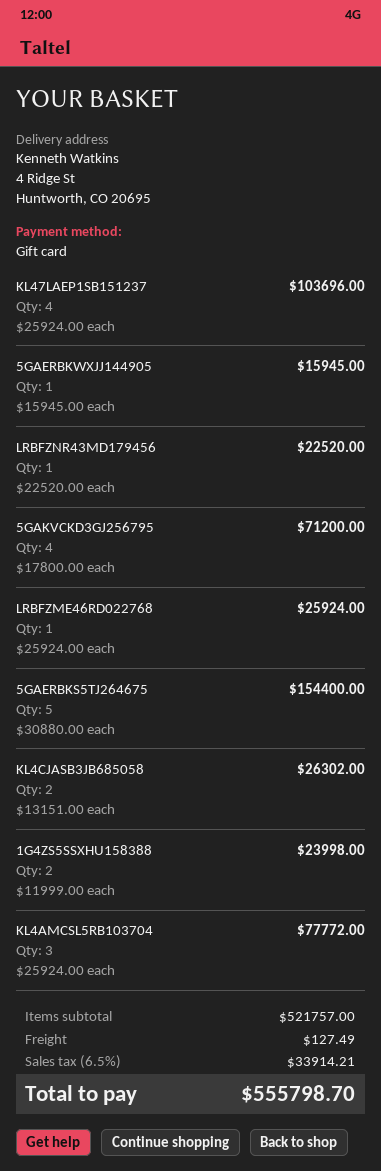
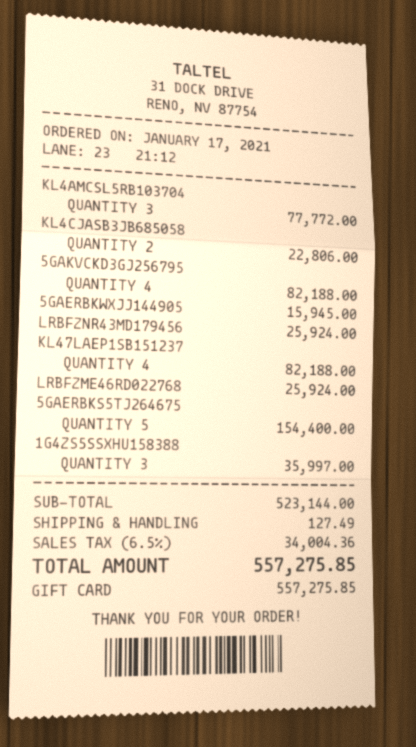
KL47LAEP1SB151237: 4 for 103696.00 -> 4 for 82188.00
LRBFZNR43MD179456: 1 for 22520.00 -> 1 for 25924.00
5GAKVCKD3GJ256795: 4 for 71200.00 -> 4 for 82188.00
KL4CJASB3JB685058: 2 for 26302.00 -> 2 for 22806.00
1G4ZS5SSXHU158388: 2 for 23998.00 -> 3 for 35997.00
subtotal: 521757.00 -> 523144.00
tax: 6.5% = 33914.21 -> 6.5% = 34004.36
total: 555798.70 -> 557275.85

